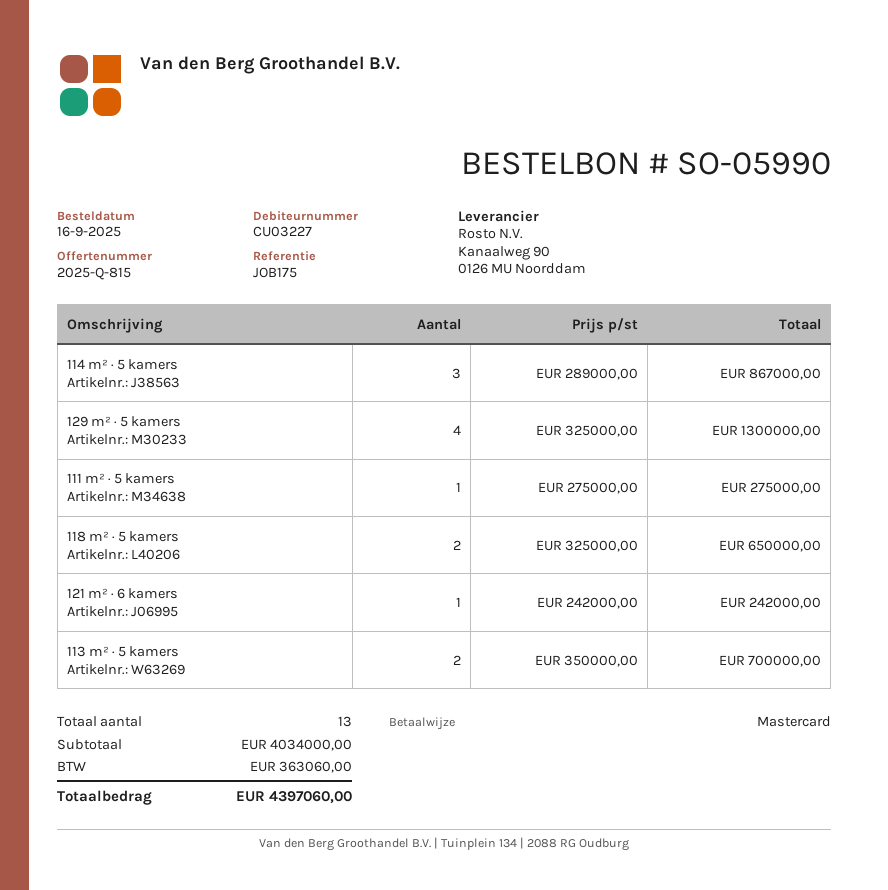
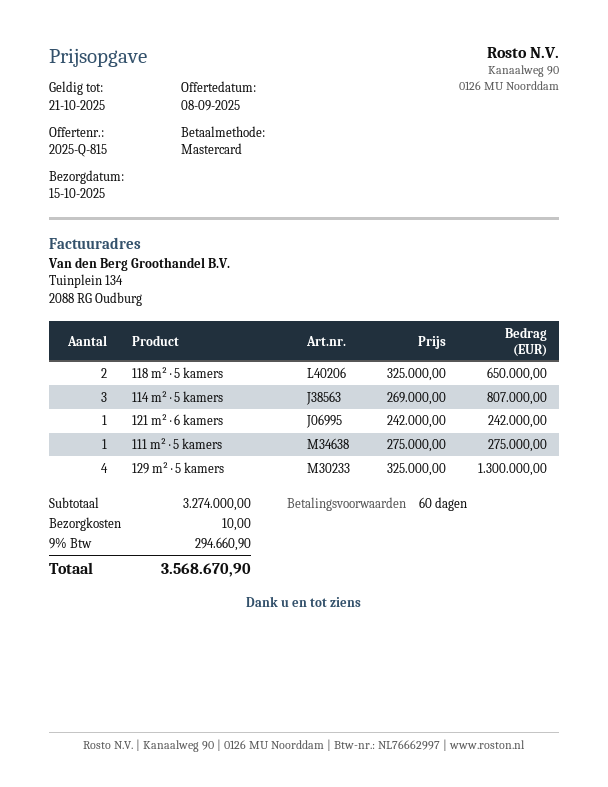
114 m² · 5 kamers: 3 x 289000.00 = 867000.00 -> 3 x 269000.00 = 807000.00
113 m² · 5 kamers: 2 x 350000.00 = 700000.00 -> none
subtotal: 4034000.00 -> 3274000.00
shipping: none -> 10.00
tax: 363060.00 -> 294660.90
total: 4397060.00 -> 3568670.90

